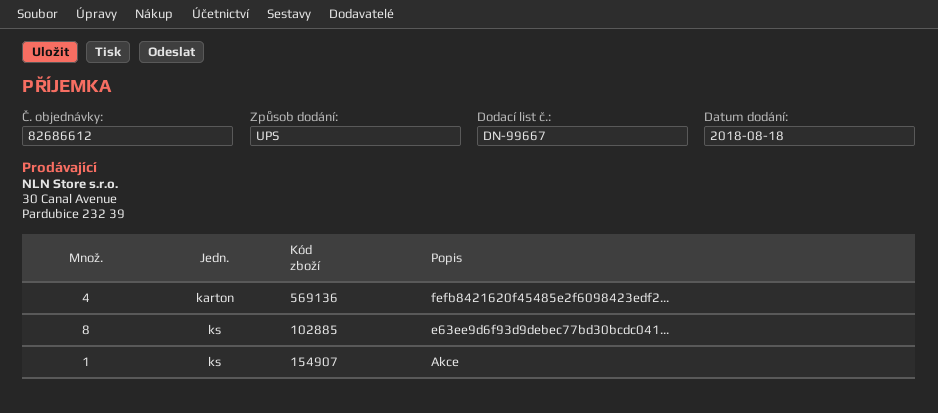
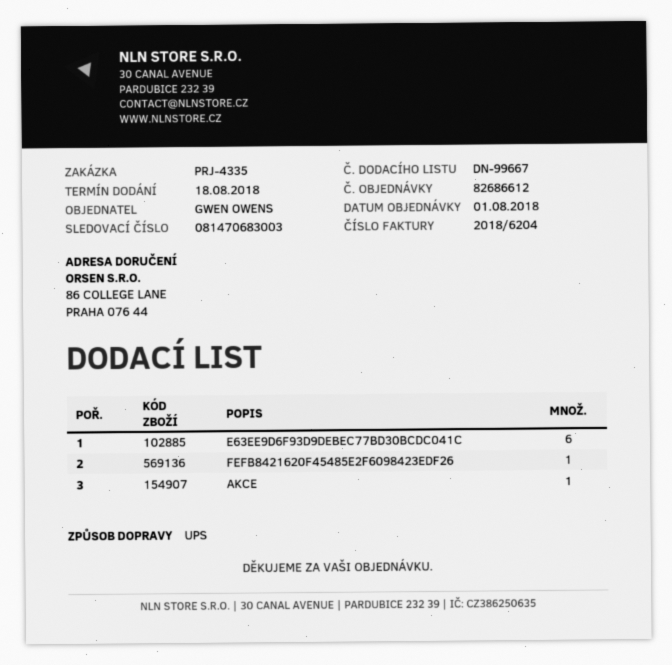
fefb8421620f45485e2f6098423edf2...: 4 -> 1
e63ee9d6f93d9debec77bd30bcdc041...: 8 -> 6

